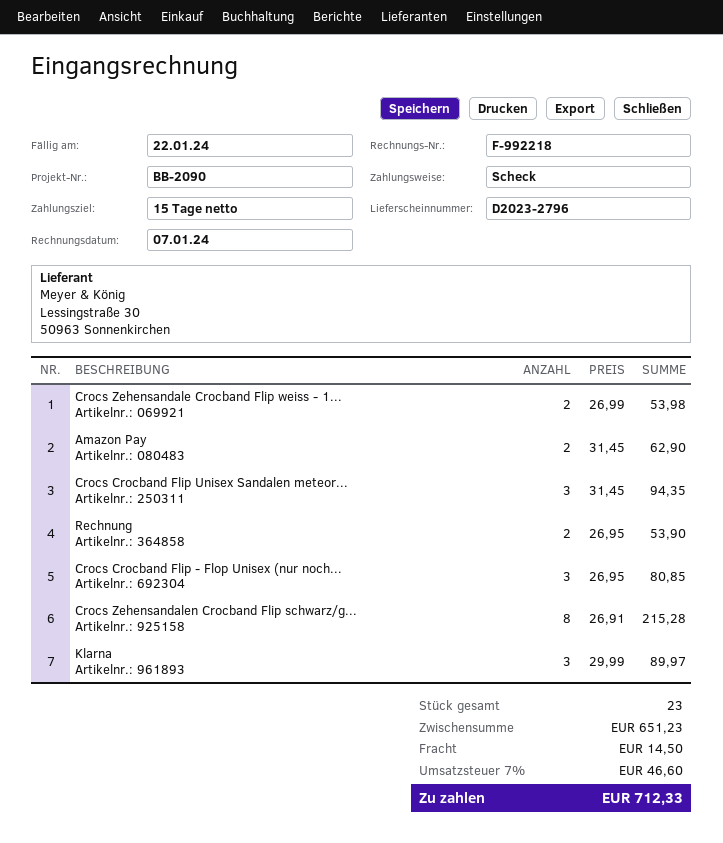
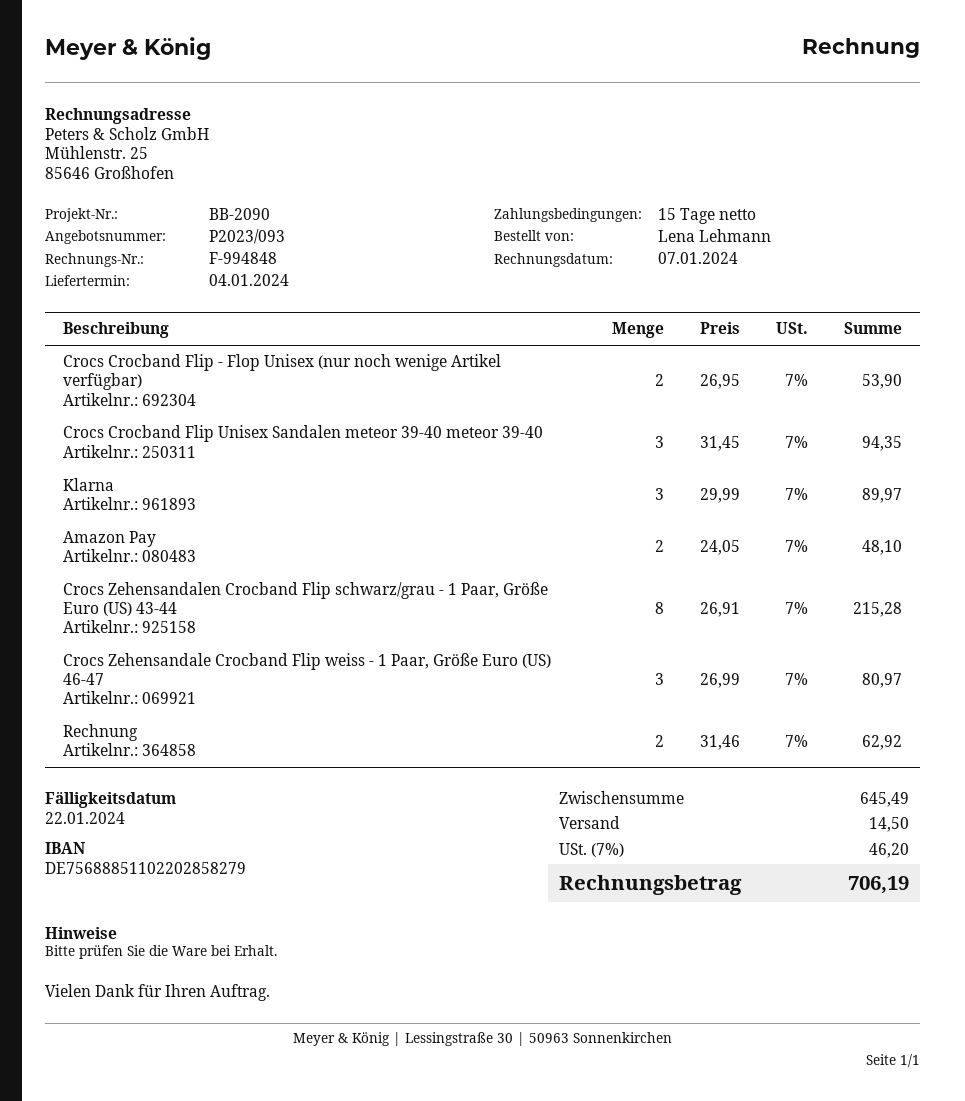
invoice number: F-992218 -> F-994848
Crocs Zehensandale Crocband Flip weiss - 1...: 2 x 26.99 = 53.98 -> 3 x 26.99 = 80.97
Amazon Pay: 2 x 31.45 = 62.90 -> 2 x 24.05 = 48.10
Rechnung: 2 x 26.95 = 53.90 -> 2 x 31.46 = 62.92
Crocs Crocband Flip - Flop Unisex (nur noch...: 3 x 26.95 = 80.85 -> 2 x 26.95 = 53.90
subtotal: 651.23 -> 645.49
tax: 7% = 46.60 -> 7% = 46.20
total: 712.33 -> 706.19

